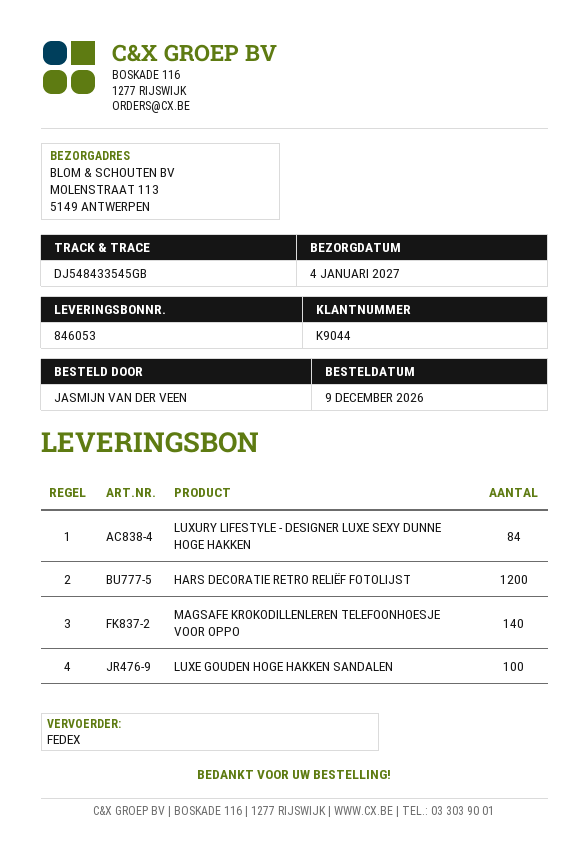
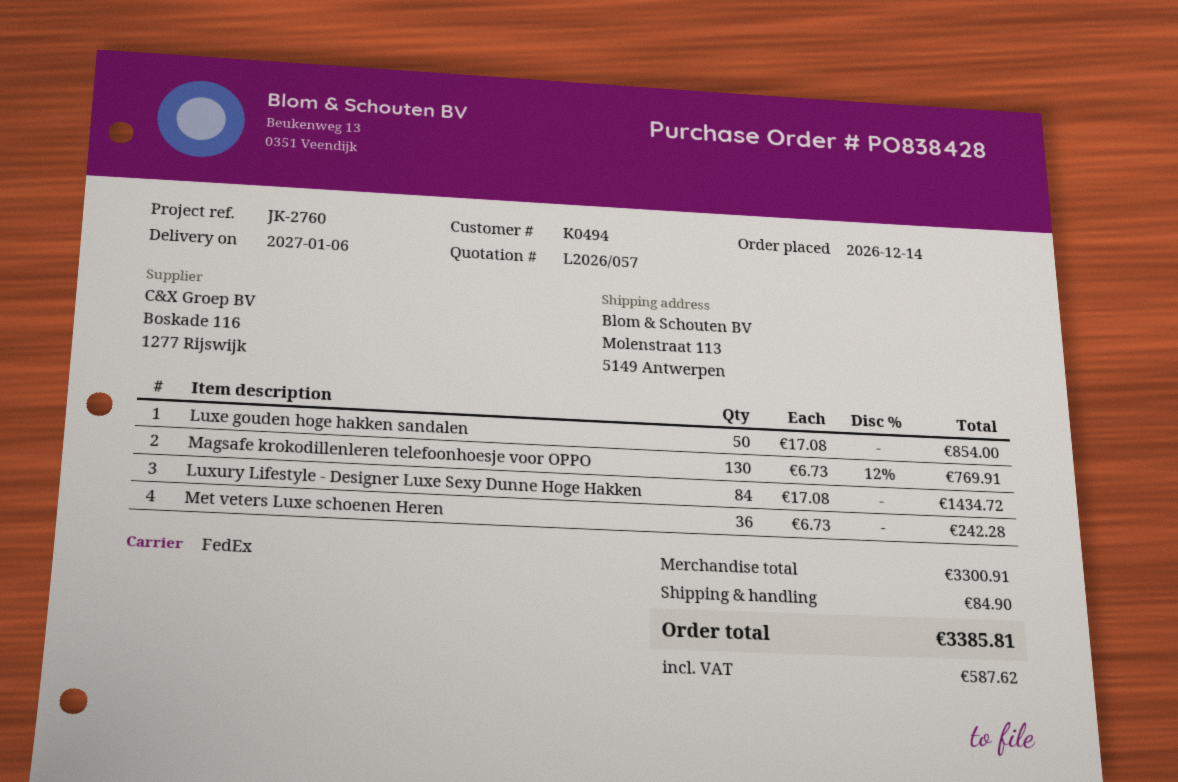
order date: 2026-12-09 -> 2026-12-14
delivery date: 2027-01-04 -> 2027-01-06
customer number: K9044 -> K0494
HARS DECORATIE RETRO RELIËF FOTOLIJST: 1200 -> none
MAGSAFE KROKODILLENLEREN TELEFOONHOESJE VOOR OPPO: 140 -> 130
LUXE GOUDEN HOGE HAKKEN SANDALEN: 100 -> 50
Met veters Luxe schoenen Heren: none -> 36

